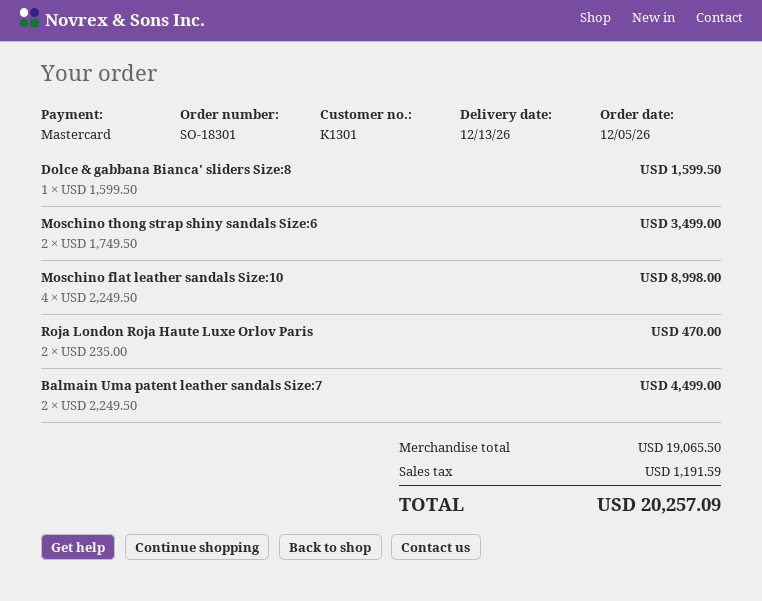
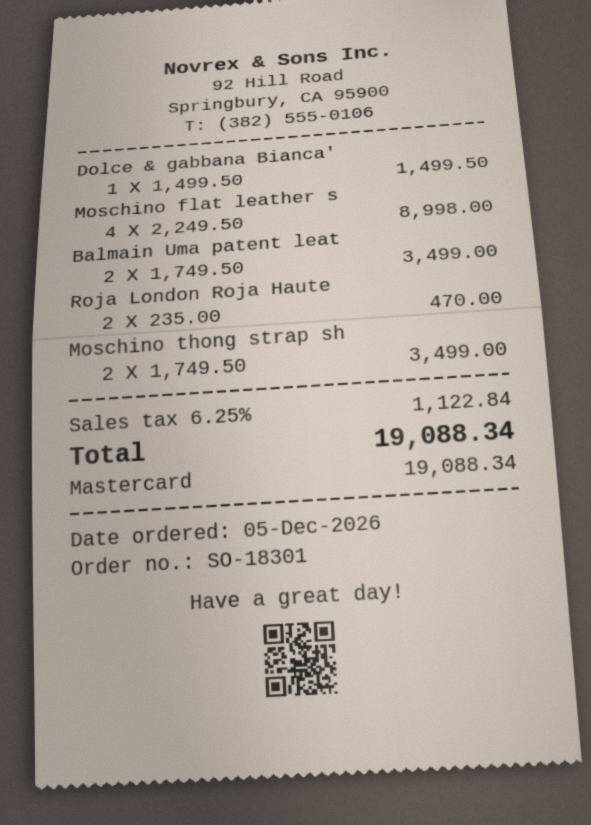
Dolce & gabbana Bianca' sliders Size:8: 1 x 1599.50 = 1599.50 -> 1 x 1499.50 = 1499.50
Balmain Uma patent leather sandals Size:7: 2 x 2249.50 = 4499.00 -> 2 x 1749.50 = 3499.00
tax: 1191.59 -> 1122.84
total: 20257.09 -> 19088.34

